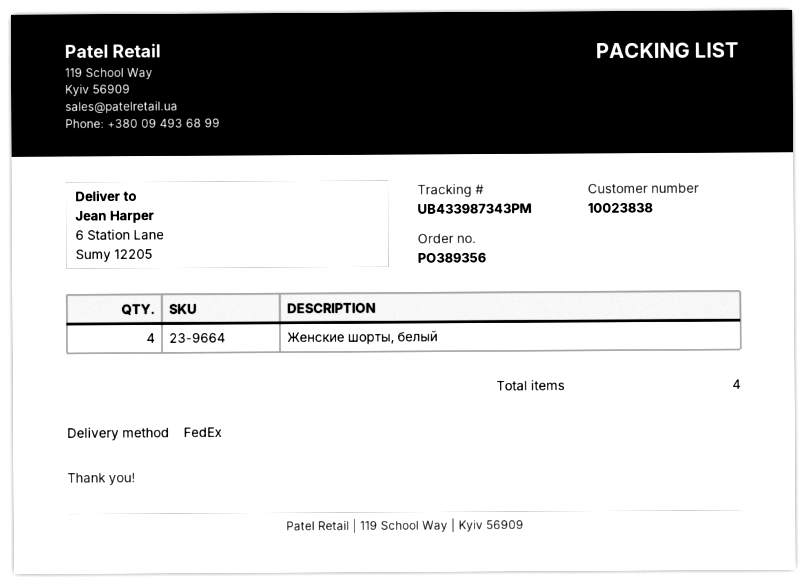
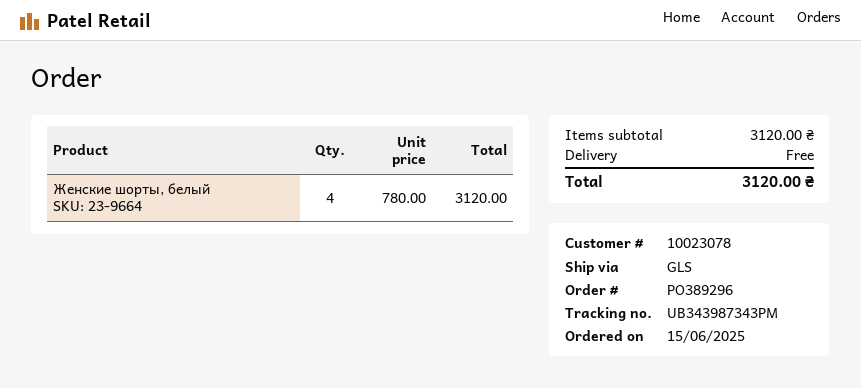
order number: PO389356 -> PO389296
customer number: 10023838 -> 10023078
shipping method: FedEx -> GLS
tracking number: UB433987343PM -> UB343987343PM

